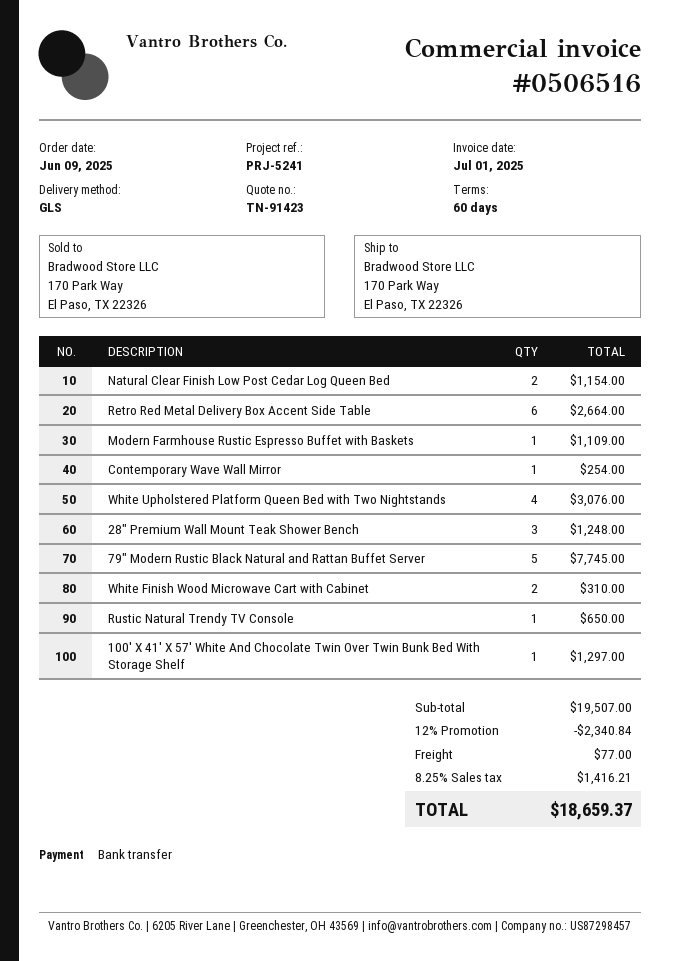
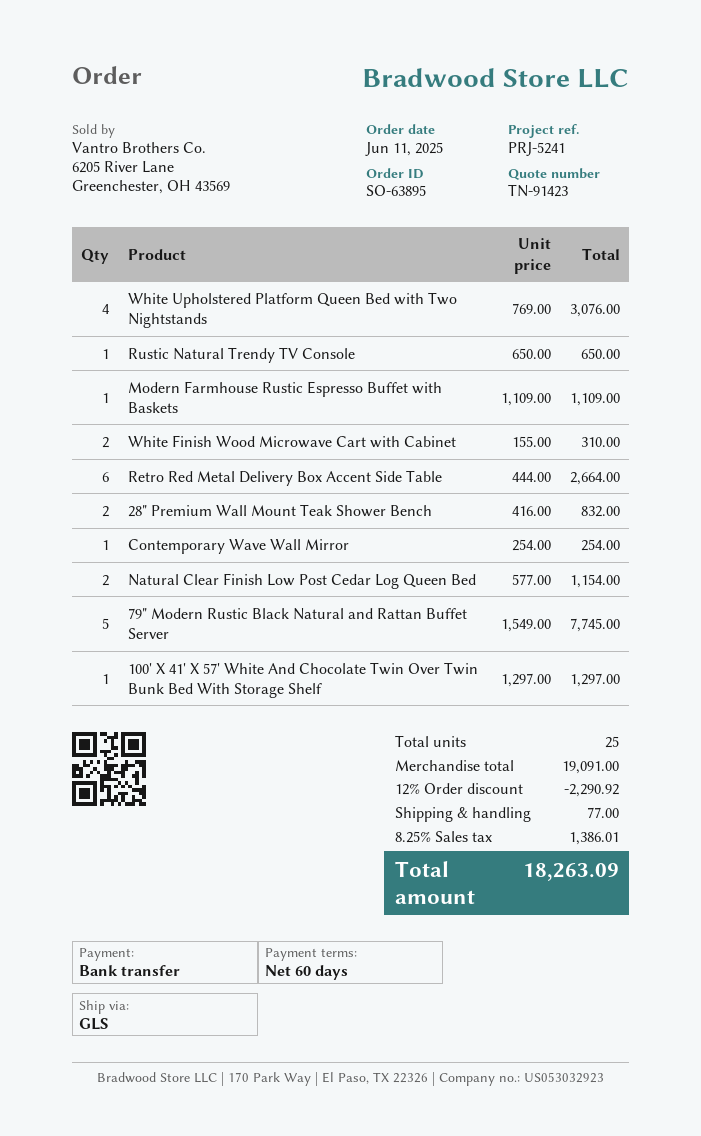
order date: 2025-06-09 -> 2025-06-11
28" Premium Wall Mount Teak Shower Bench: 3 for 1248.00 -> 2 for 832.00
subtotal: 19507.00 -> 19091.00
discount: 12% = 2340.84 -> 12% = 2290.92
tax: 8.25% = 1416.21 -> 8.25% = 1386.01
total: 18659.37 -> 18263.09

